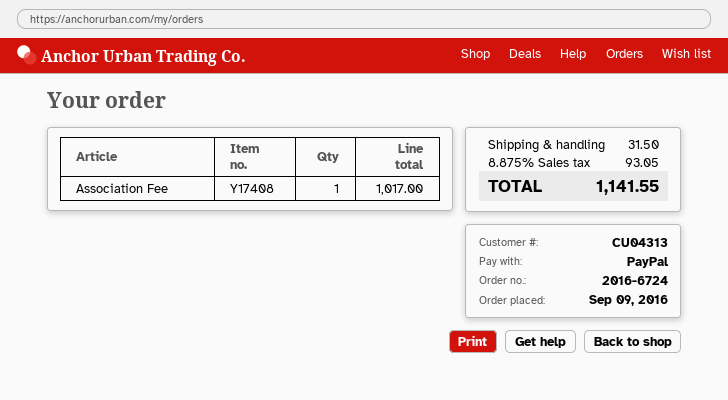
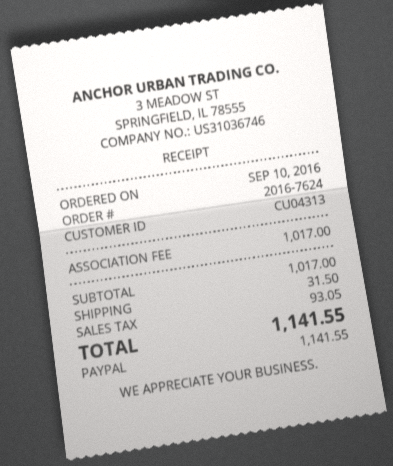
order number: 2016-6724 -> 2016-7624
order date: 2016-09-09 -> 2016-09-10

